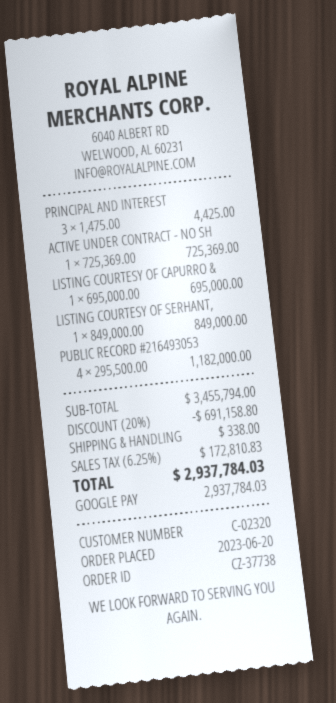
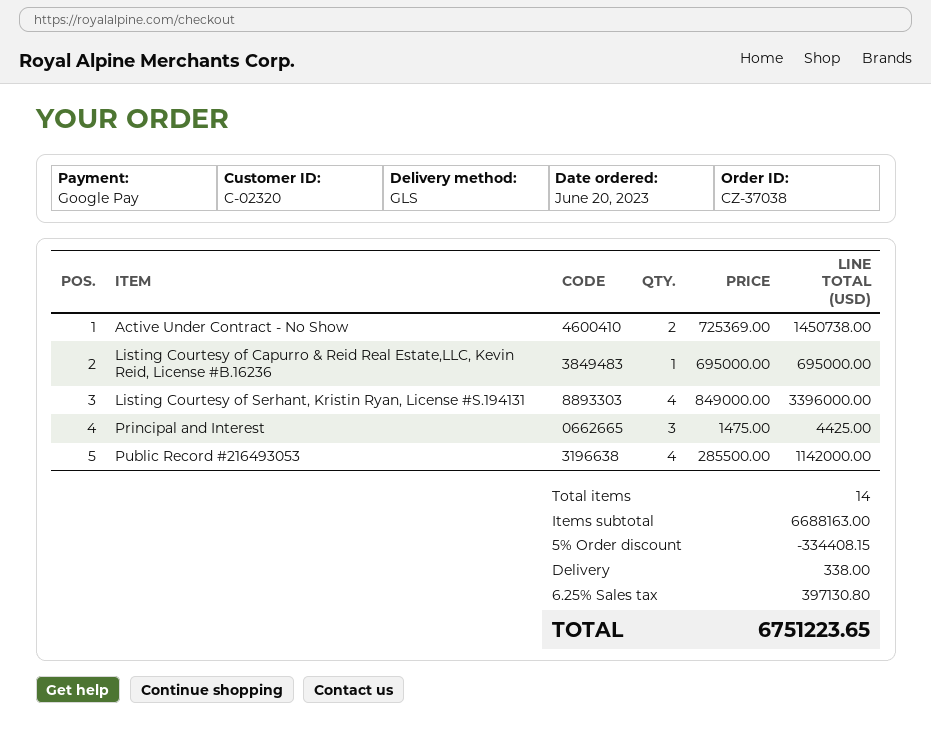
order number: CZ-37738 -> CZ-37038
ACTIVE UNDER CONTRACT - NO SH: 1 x 725369.00 = 725369.00 -> 2 x 725369.00 = 1450738.00
LISTING COURTESY OF SERHANT,: 1 x 849000.00 = 849000.00 -> 4 x 849000.00 = 3396000.00
PUBLIC RECORD #216493053: 4 x 295500.00 = 1182000.00 -> 4 x 285500.00 = 1142000.00
subtotal: 3455794.00 -> 6688163.00
discount: 20% = 691158.80 -> 5% = 334408.15
tax: 6.25% = 172810.83 -> 6.25% = 397130.80
total: 2937784.03 -> 6751223.65

